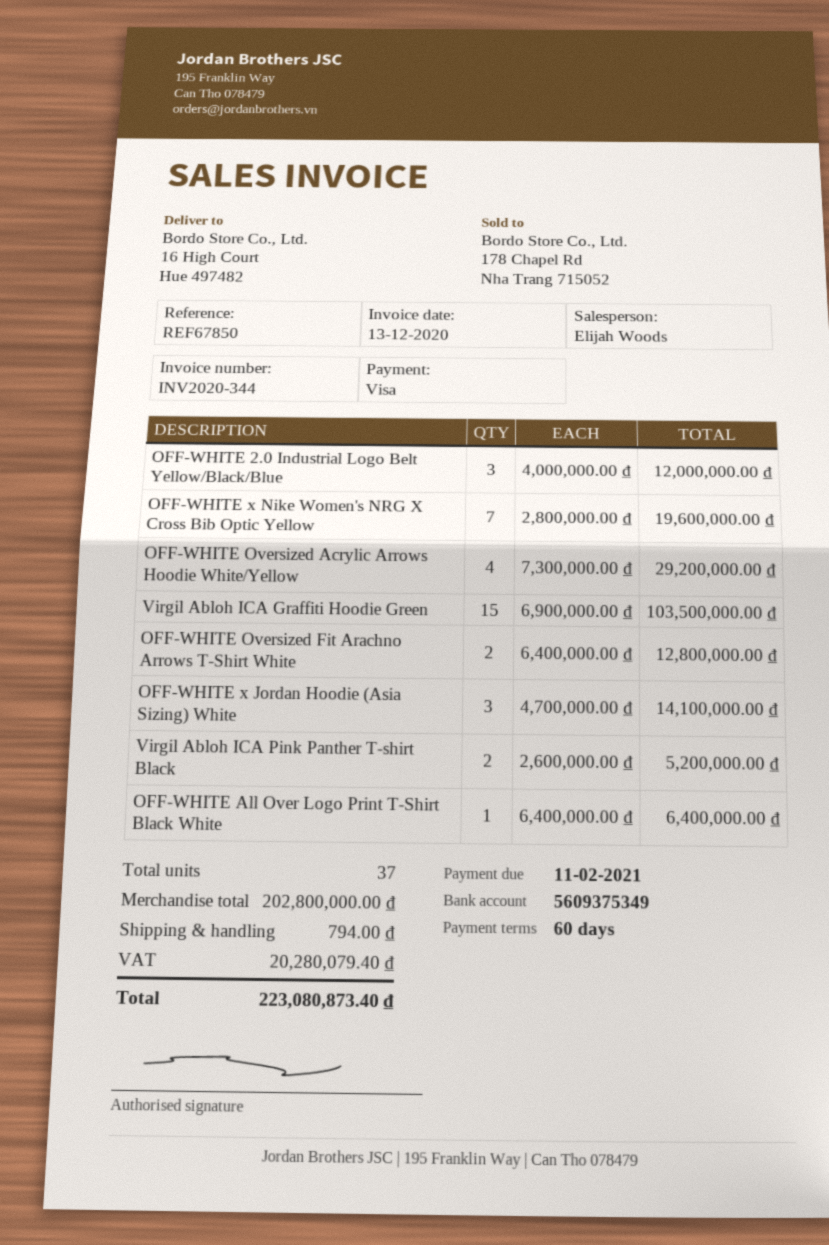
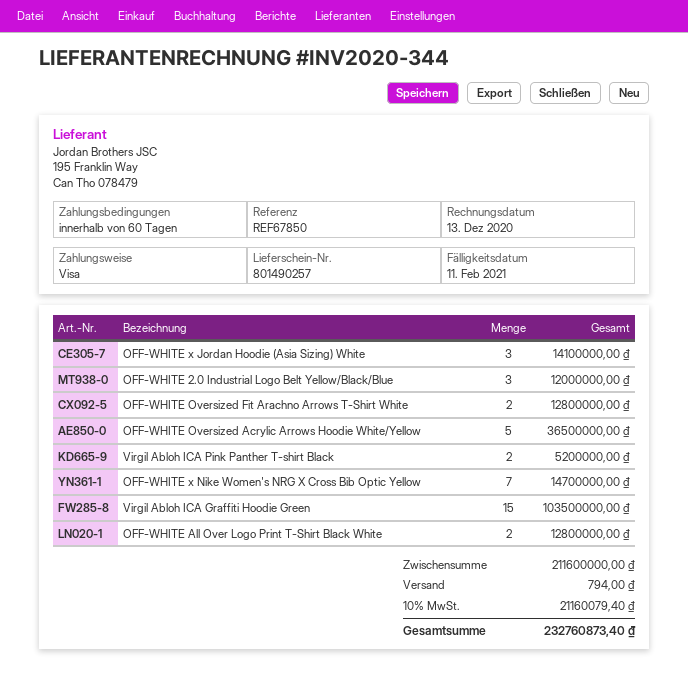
OFF-WHITE x Nike Women's NRG X Cross Bib Optic Yellow: 7 for 19600000.00 -> 7 for 14700000.00
OFF-WHITE Oversized Acrylic Arrows Hoodie White/Yellow: 4 for 29200000.00 -> 5 for 36500000.00
OFF-WHITE All Over Logo Print T-Shirt Black White: 1 for 6400000.00 -> 2 for 12800000.00
subtotal: 202800000.00 -> 211600000.00
tax: 20280079.40 -> 21160079.40
total: 223080873.40 -> 232760873.40

